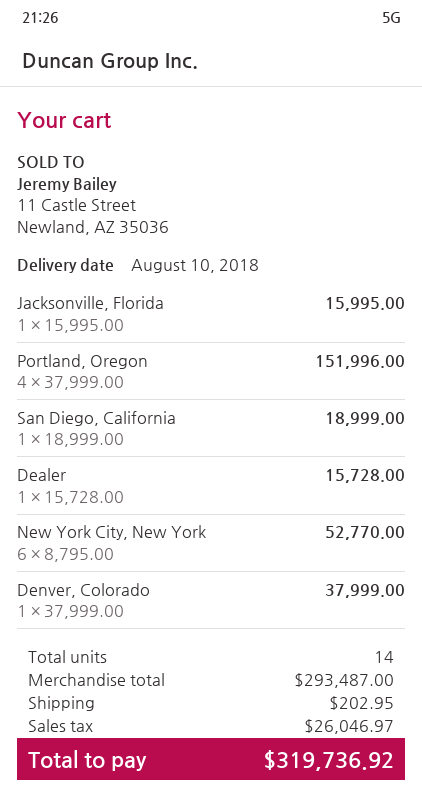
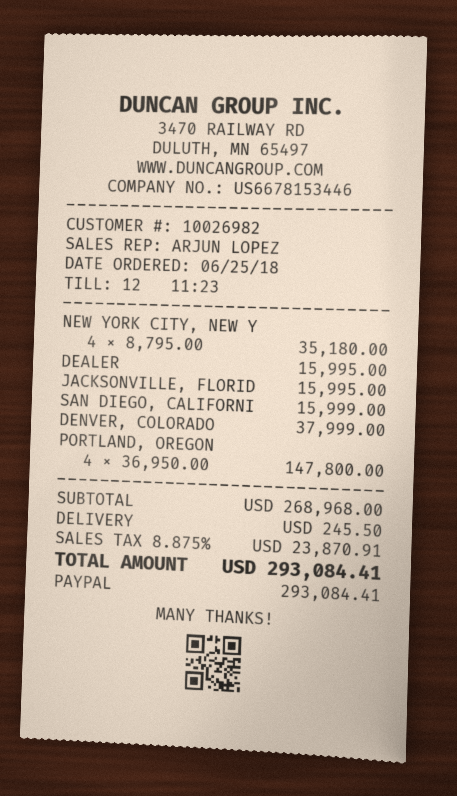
Portland, Oregon: 4 x 37999.00 = 151996.00 -> 4 x 36950.00 = 147800.00
San Diego, California: 1 x 18999.00 = 18999.00 -> 1 x 15999.00 = 15999.00
Dealer: 1 x 15728.00 = 15728.00 -> 1 x 15995.00 = 15995.00
New York City, New York: 6 x 8795.00 = 52770.00 -> 4 x 8795.00 = 35180.00
subtotal: 293487.00 -> 268968.00
shipping: 202.95 -> 245.50
tax: 26046.97 -> 23870.91
total: 319736.92 -> 293084.41

